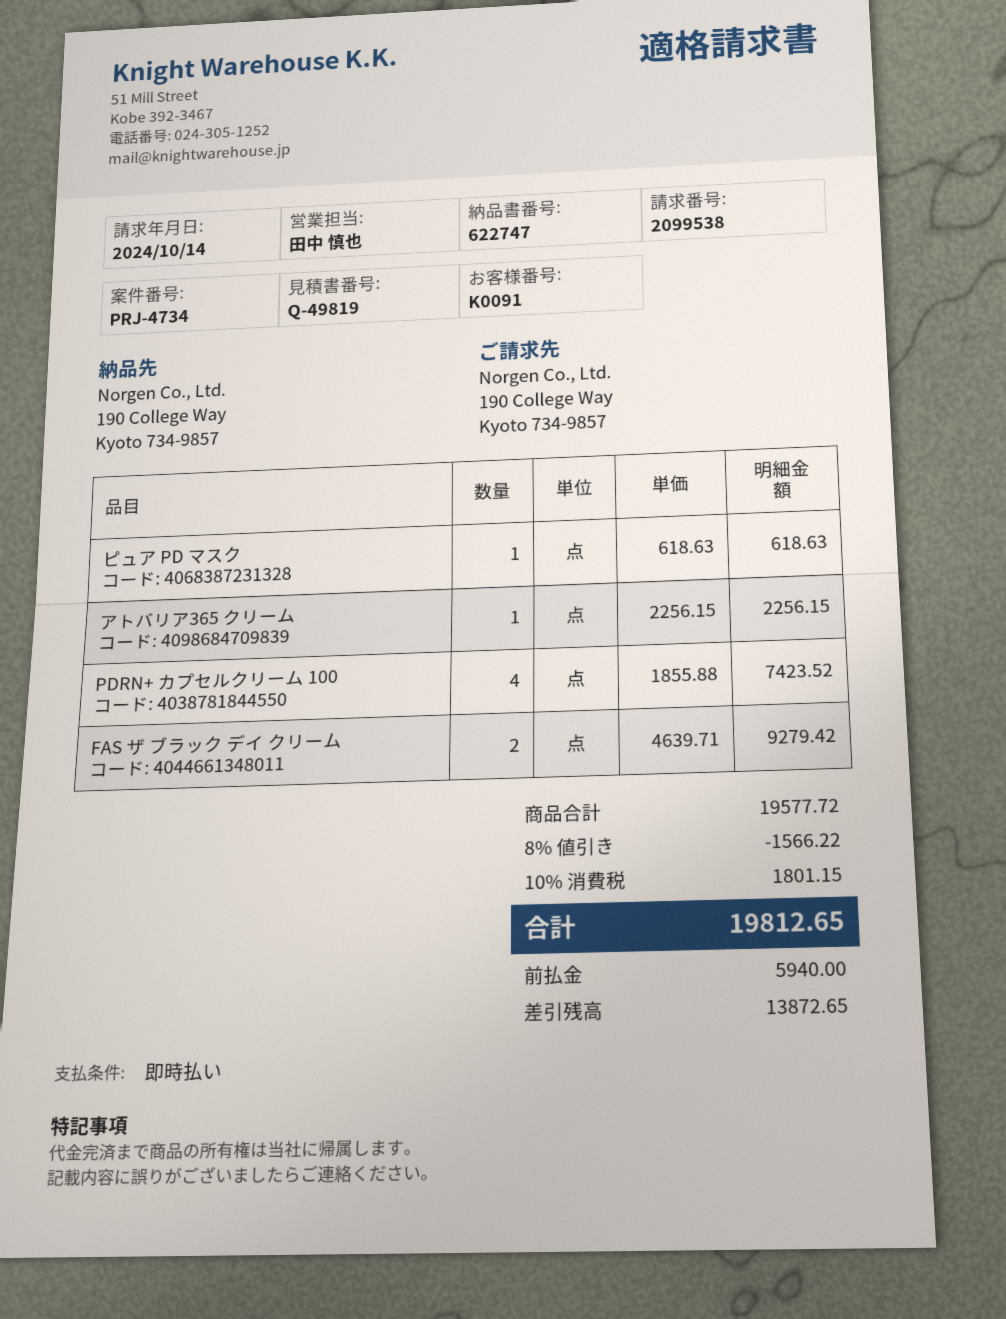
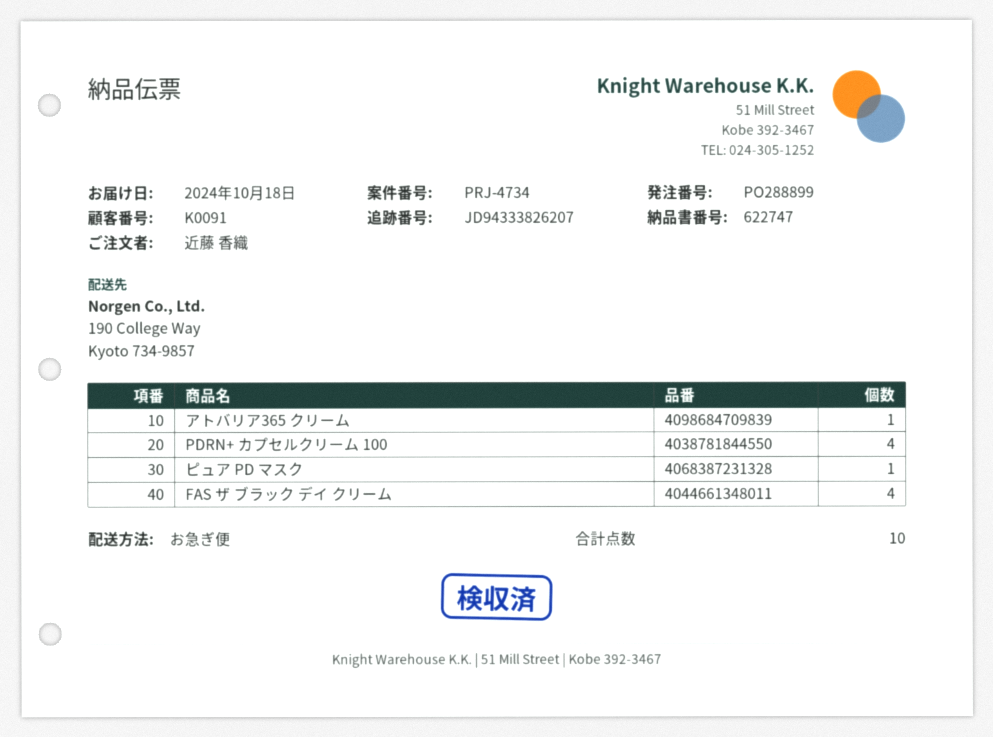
FAS ザ ブラック デイ クリーム: 2 -> 4

